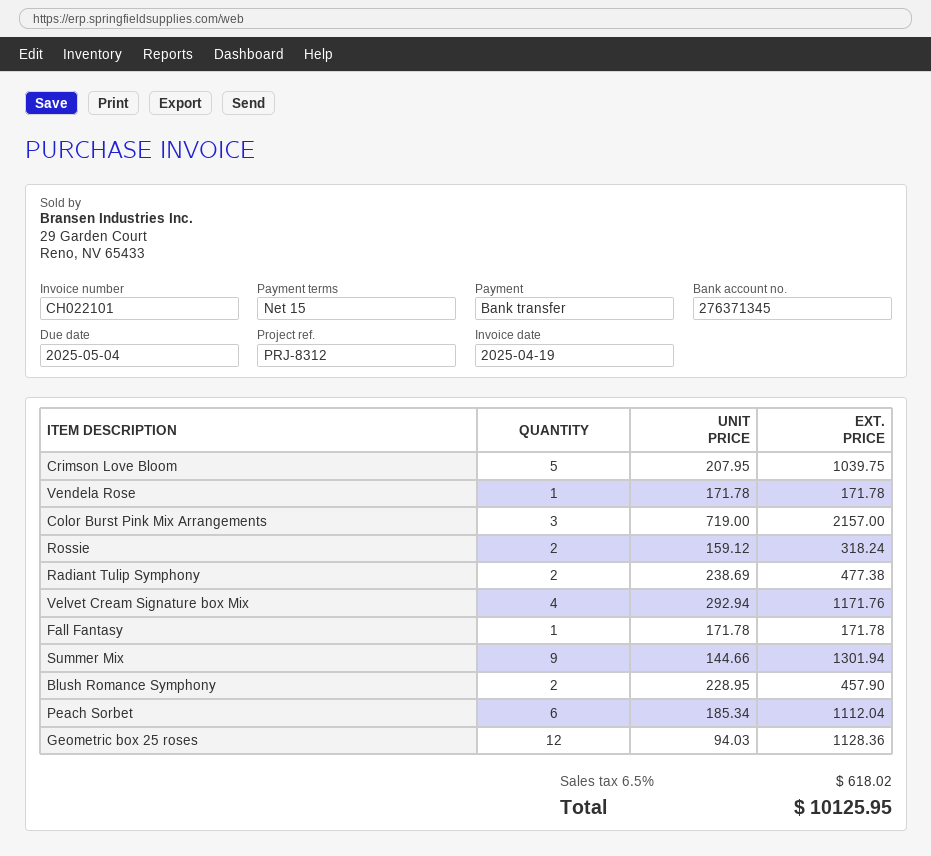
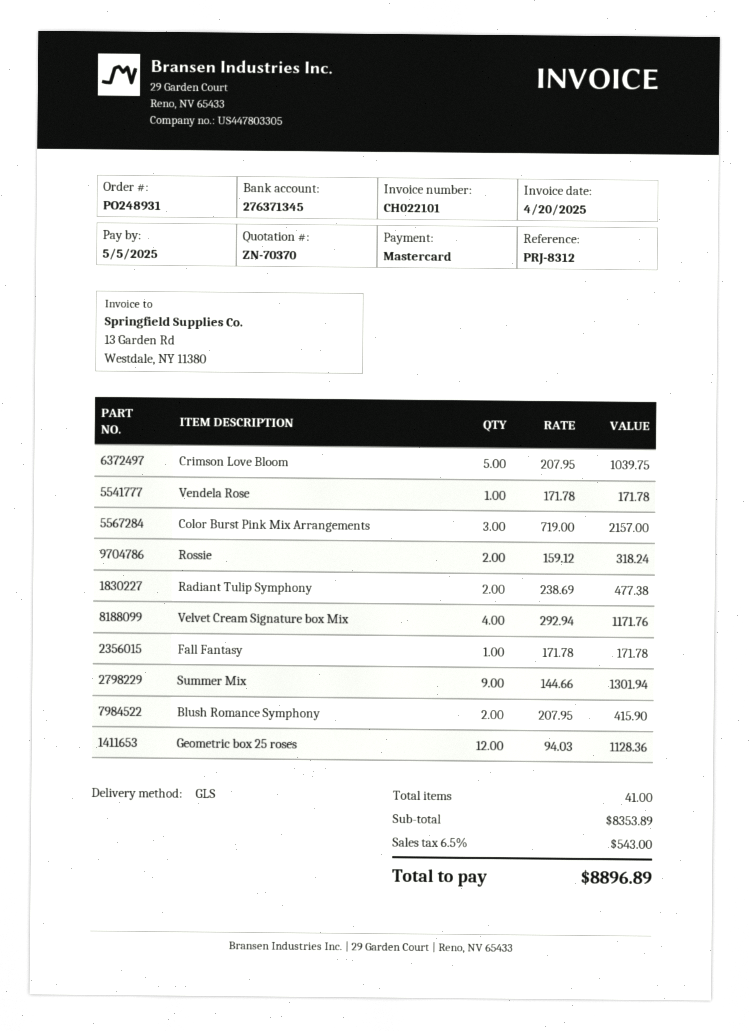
invoice date: 2025-04-19 -> 2025-04-20
due date: 2025-05-04 -> 2025-05-05
payment method: bank transfer -> Mastercard
Blush Romance Symphony: 2 x 228.95 = 457.90 -> 2 x 207.95 = 415.90
Peach Sorbet: 6 x 185.34 = 1112.04 -> none
tax: 6.5% = 618.02 -> 6.5% = 543.00
total: 10125.95 -> 8896.89

